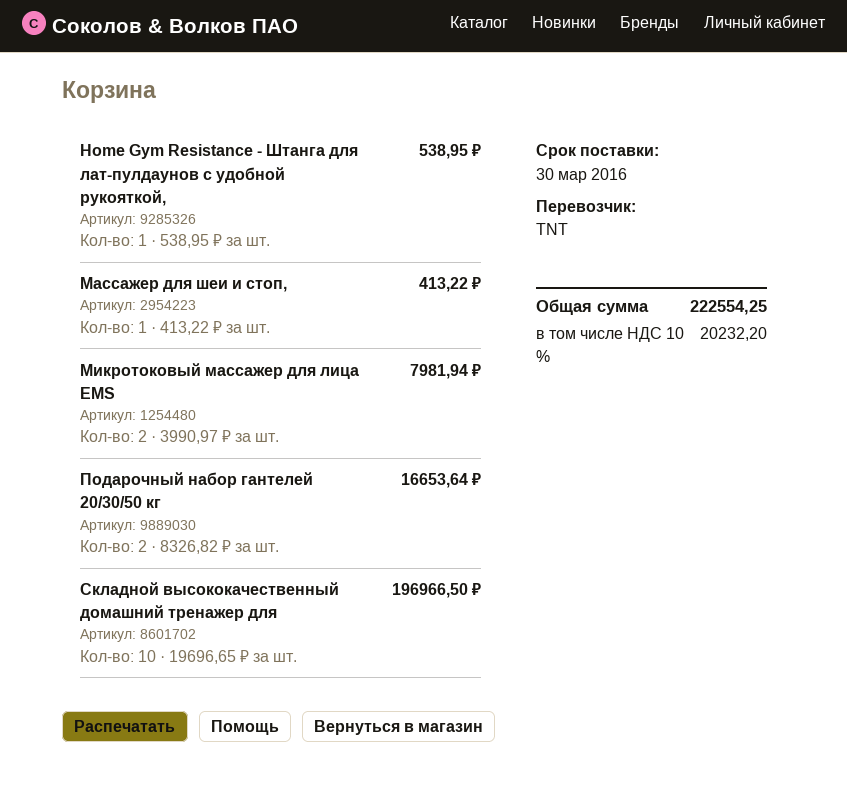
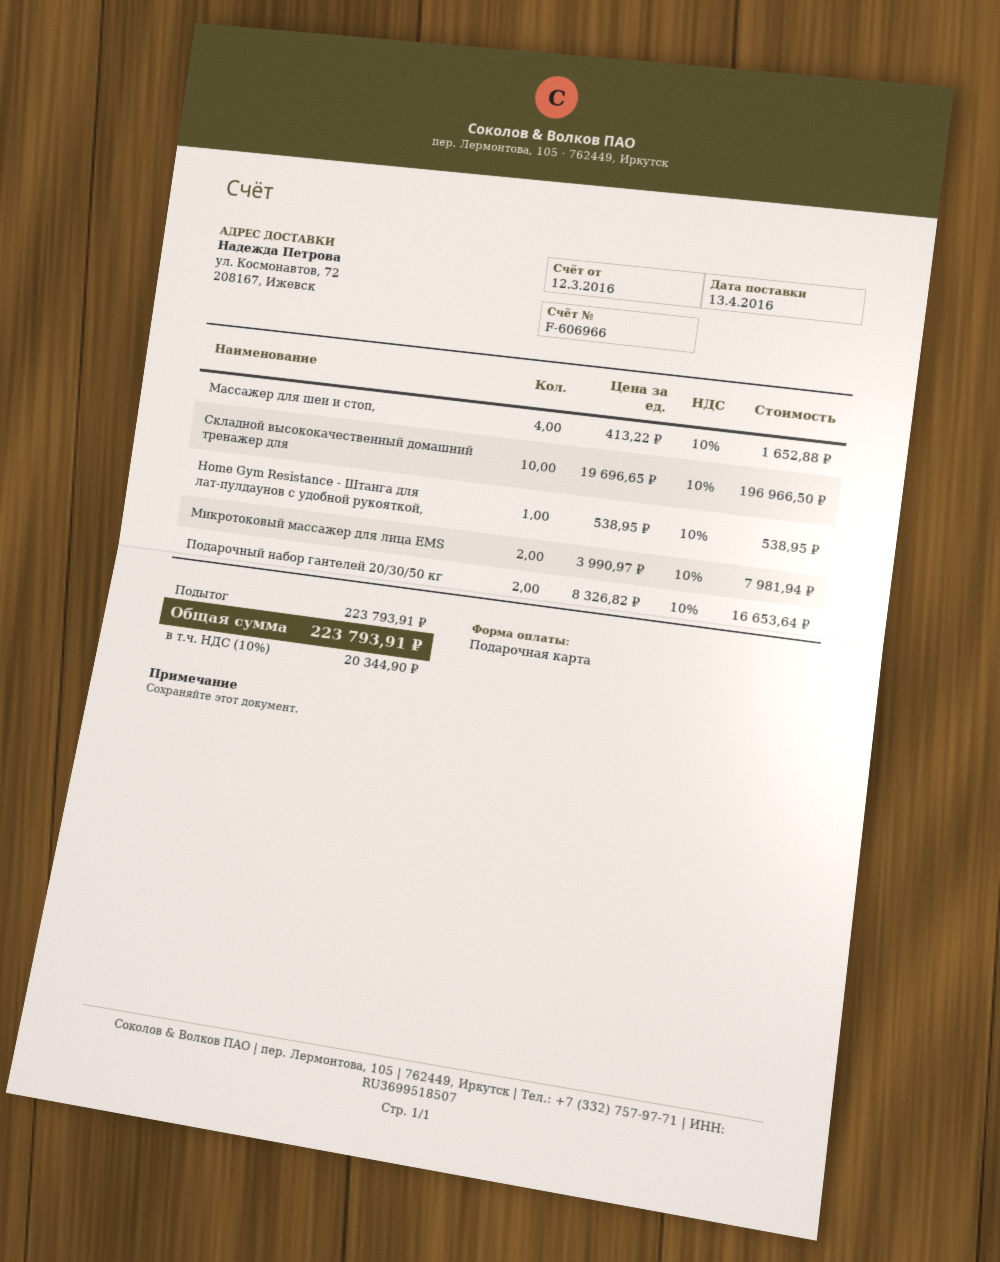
delivery date: 2016-03-30 -> 2016-04-13
Массажер для шеи и стоп,: 1 x 413.22 = 413.22 -> 4 x 413.22 = 1652.88
tax: 10% = 20232.20 -> 10% = 20344.90
total: 222554.25 -> 223793.91

